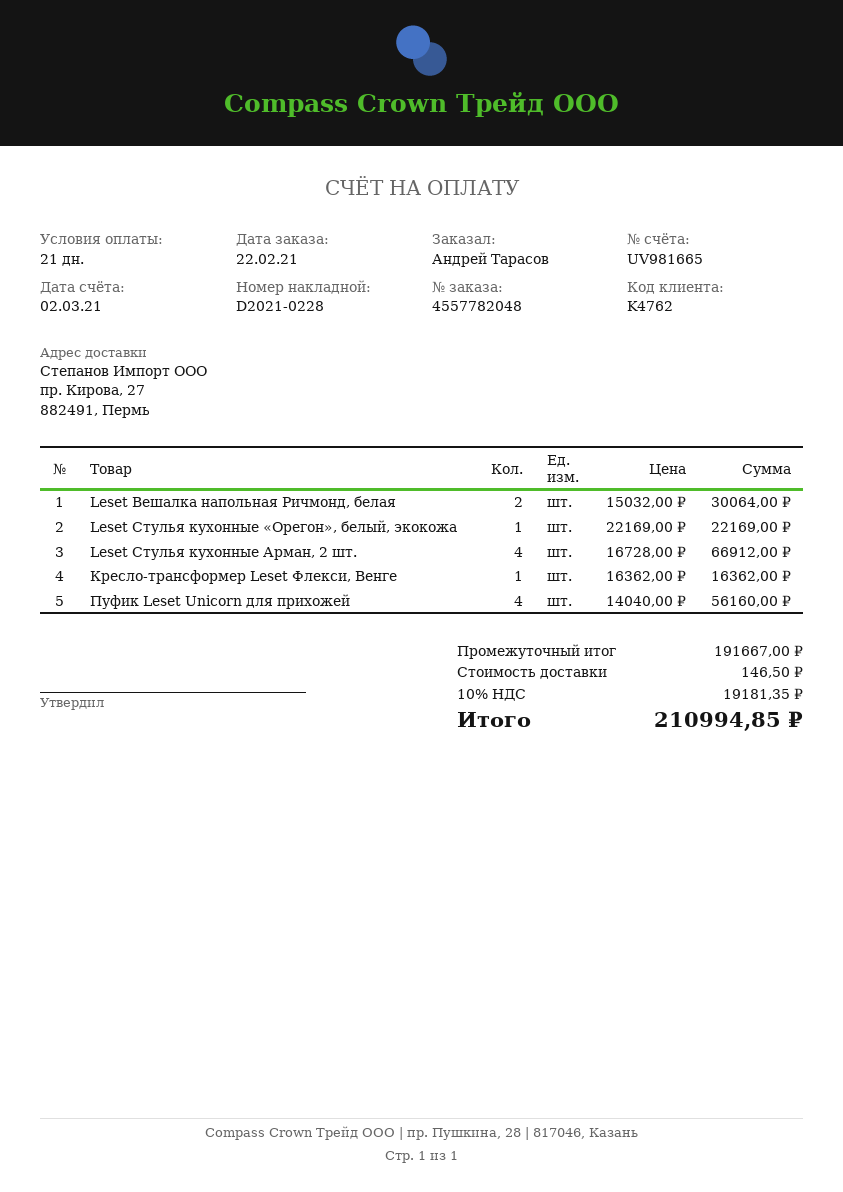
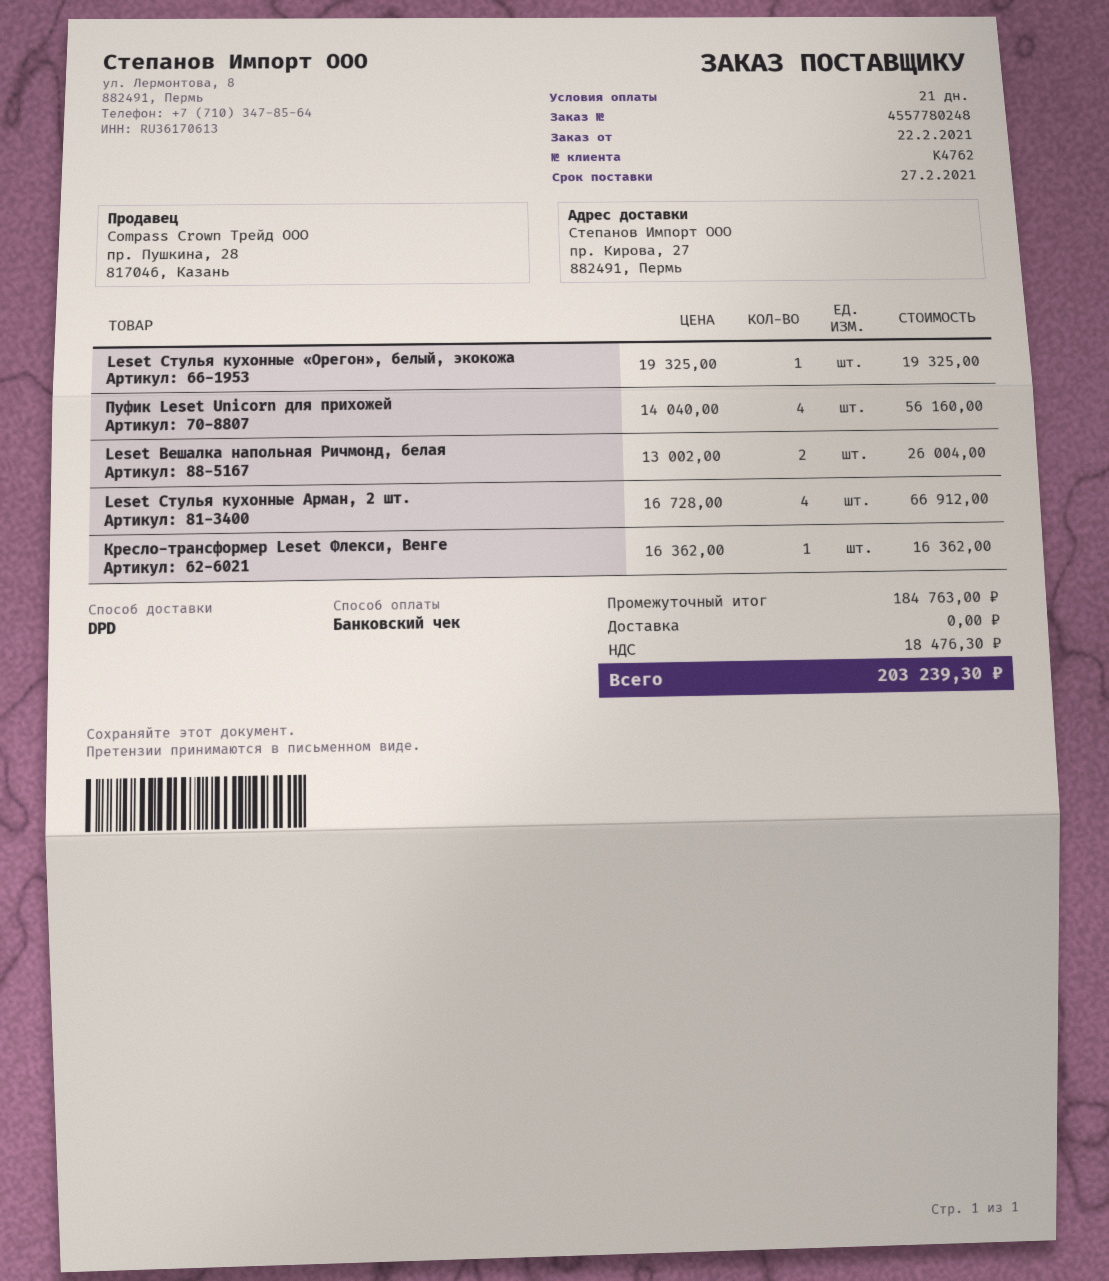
order number: 4557782048 -> 4557780248
Leset Вешалка напольная Ричмонд, белая: 2 x 15032.00 = 30064.00 -> 2 x 13002.00 = 26004.00
Leset Стулья кухонные «Орегон», белый, экокожа: 1 x 22169.00 = 22169.00 -> 1 x 19325.00 = 19325.00
subtotal: 191667.00 -> 184763.00
shipping: 146.50 -> 0.00
tax: 19181.35 -> 18476.30
total: 210994.85 -> 203239.30

